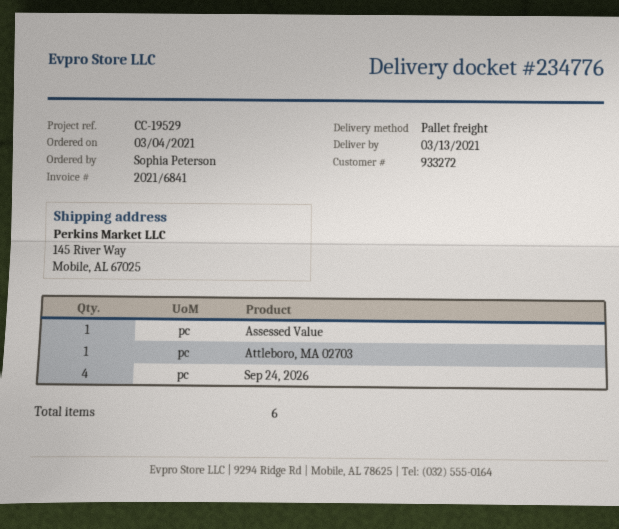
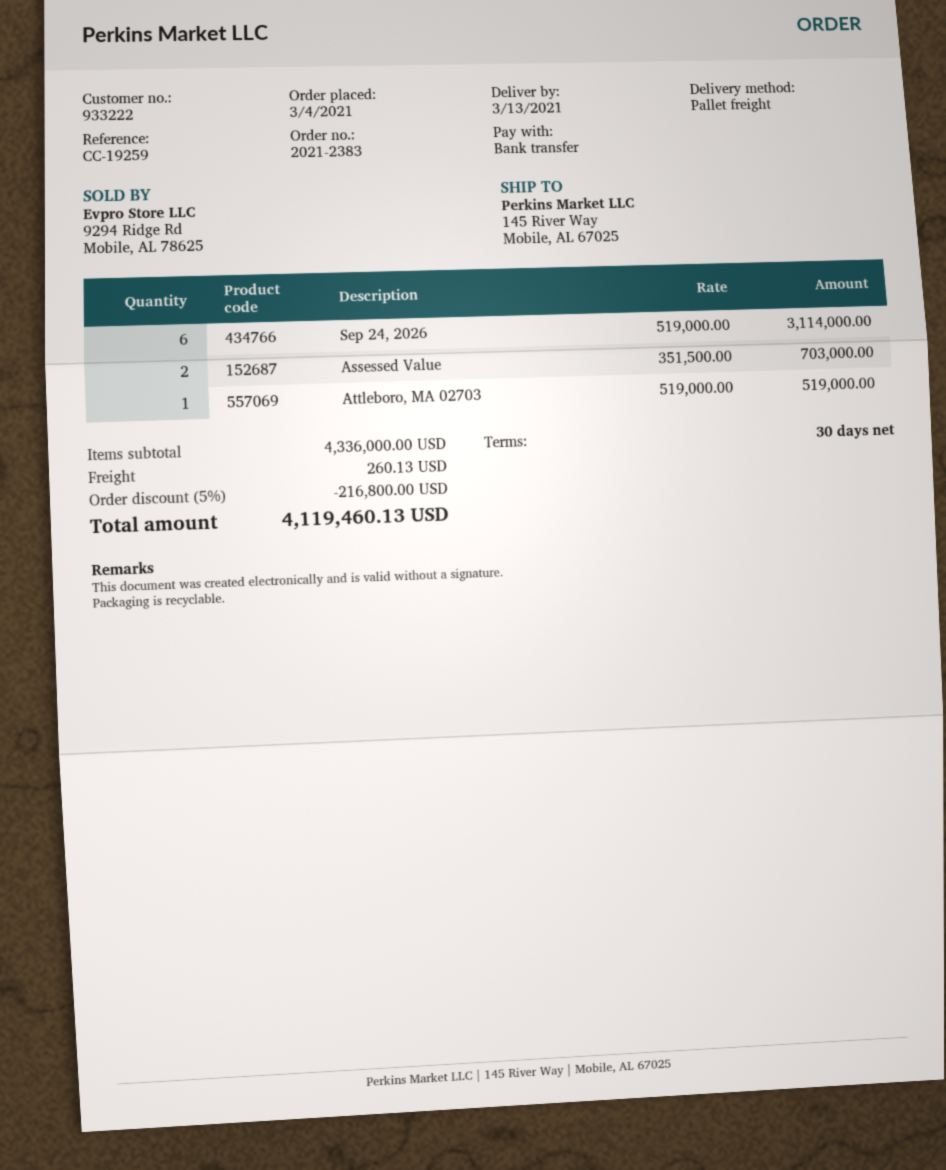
customer number: 933272 -> 933222
reference: CC-19529 -> CC-19259
Assessed Value: 1 -> 2
Sep 24, 2026: 4 -> 6

